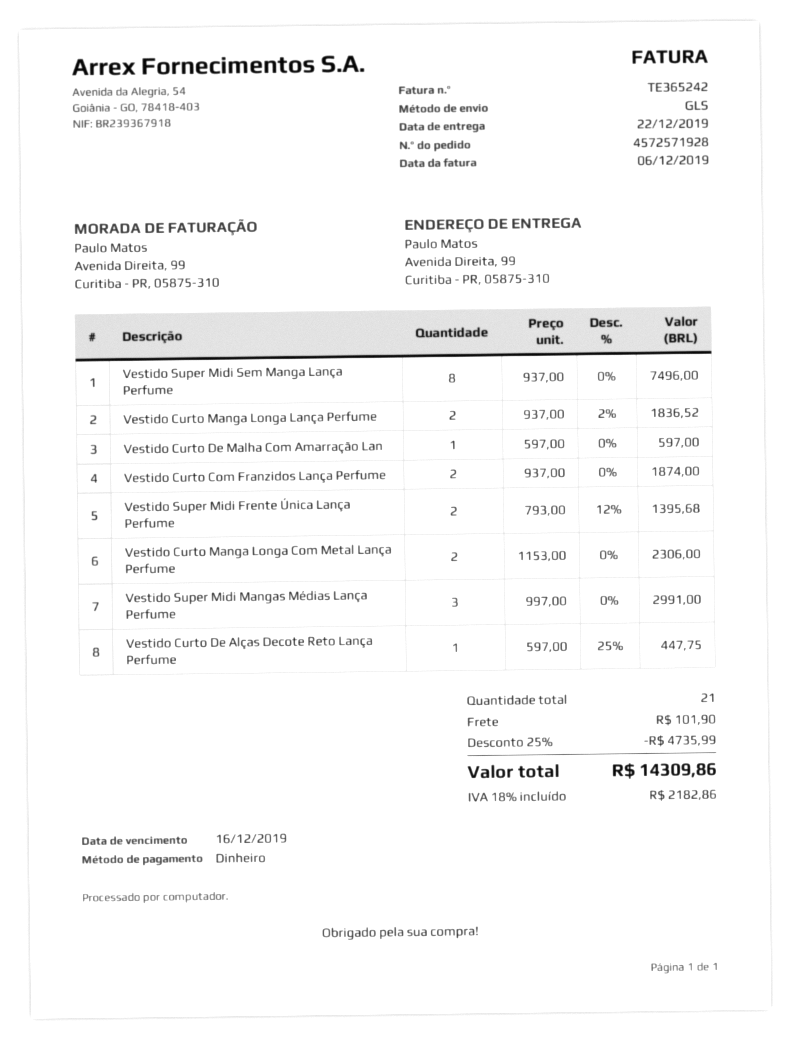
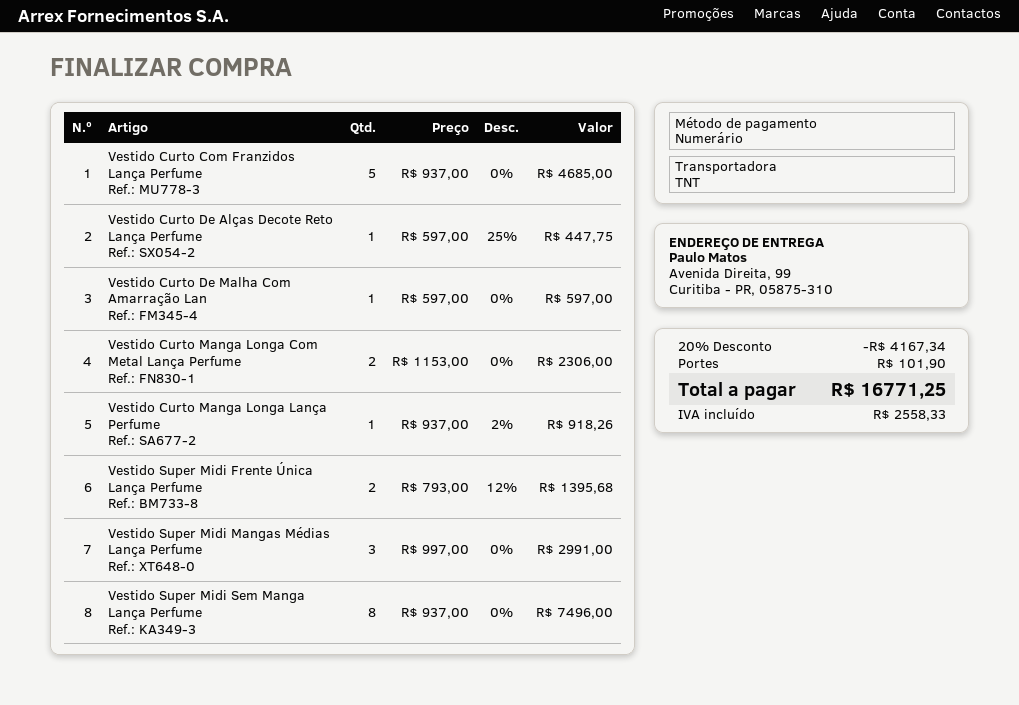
shipping method: GLS -> TNT
Vestido Curto Manga Longa Lança Perfume: 2 x 937.00 - 2% = 1836.52 -> 1 x 937.00 - 2% = 918.26
Vestido Curto Com Franzidos Lança Perfume: 2 x 937.00 = 1874.00 -> 5 x 937.00 = 4685.00
discount: 25% = 4735.99 -> 20% = 4167.34
tax: 2182.86 -> 2558.33
total: 14309.86 -> 16771.25

